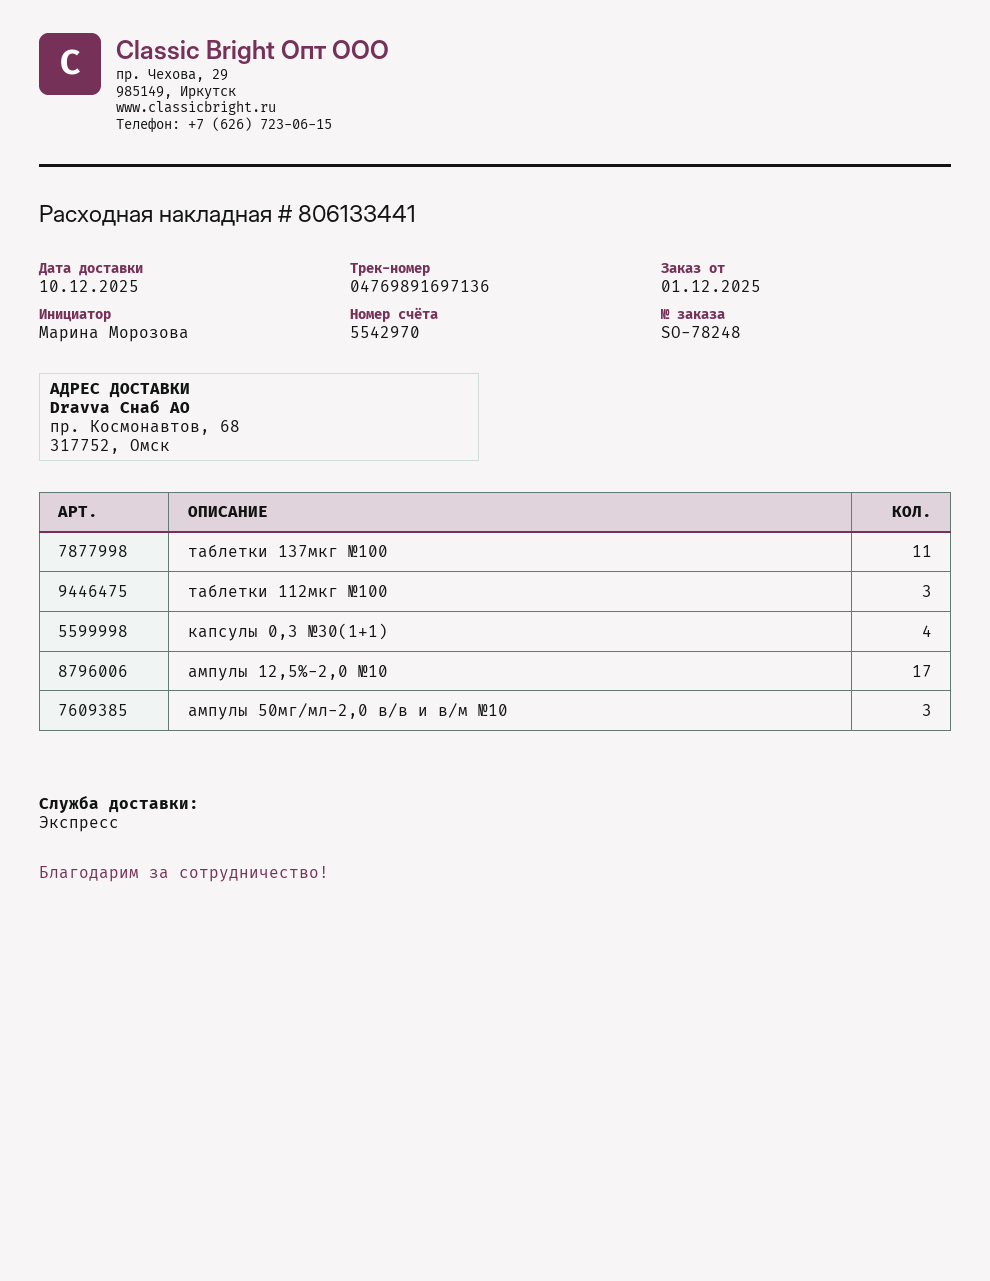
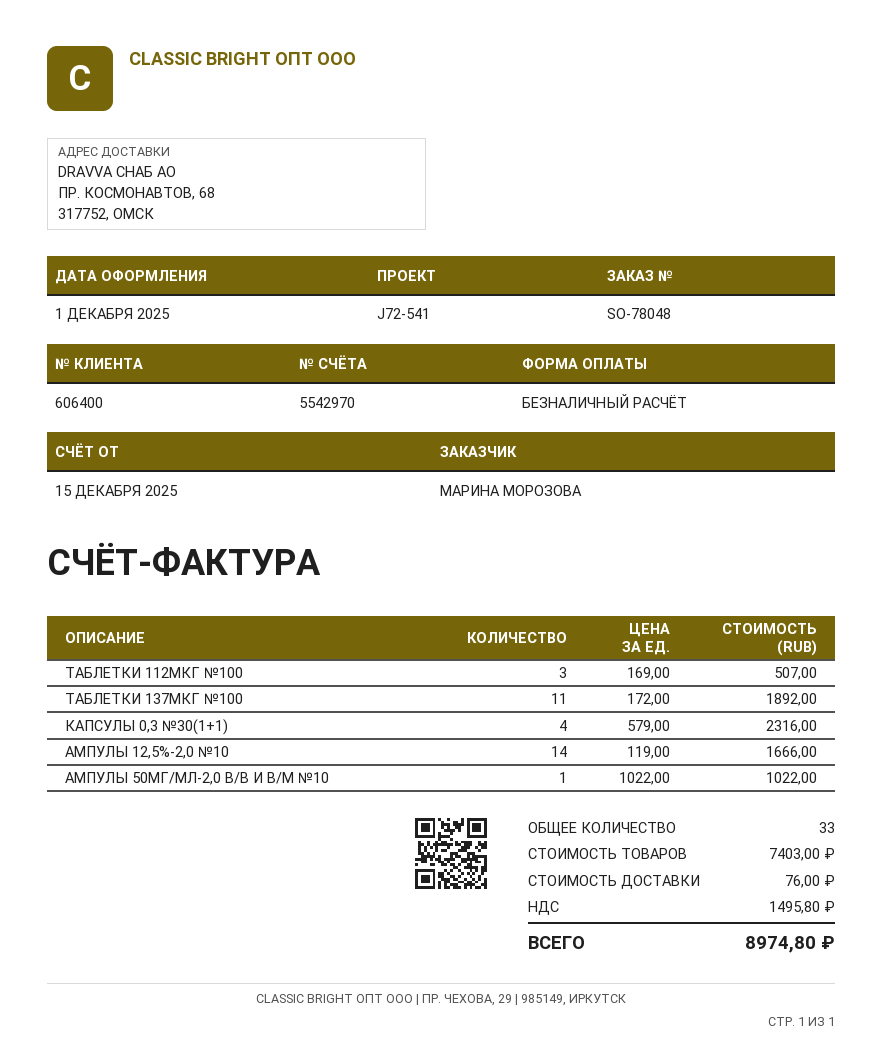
order number: SO-78248 -> SO-78048
ампулы 12,5%-2,0 №10: 17 -> 14
ампулы 50мг/мл-2,0 в/в и в/м №10: 3 -> 1

